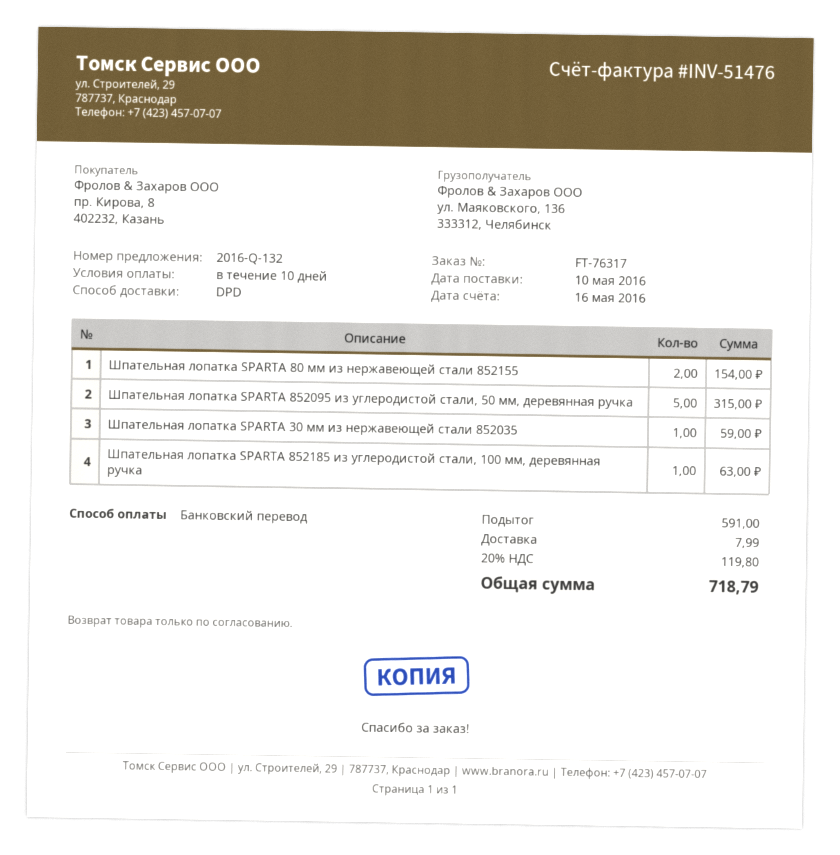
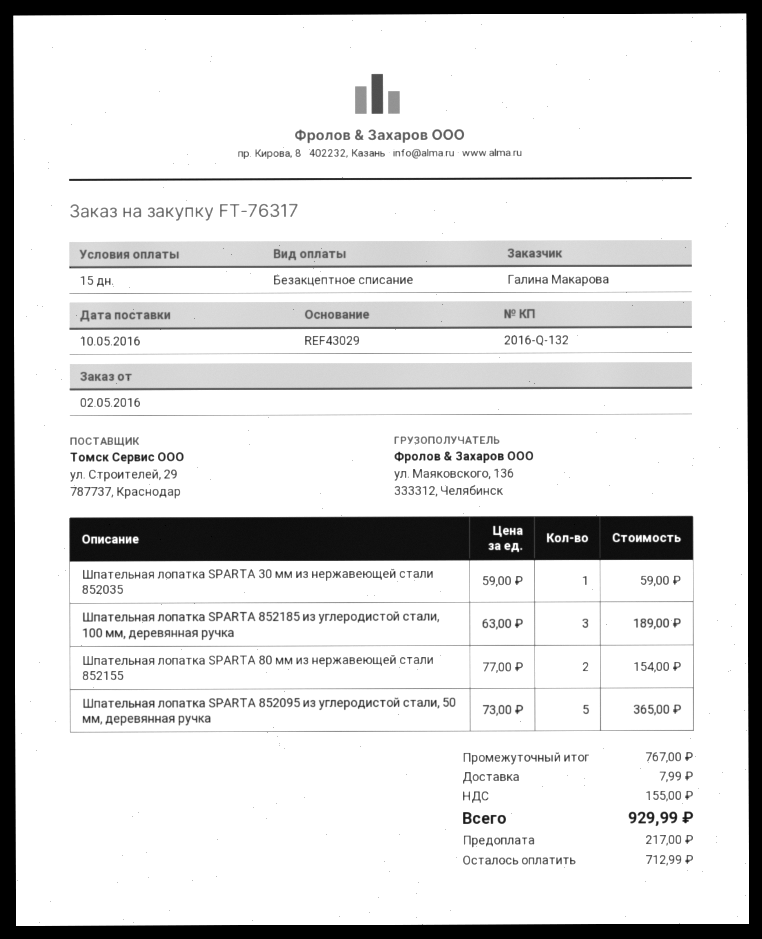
payment terms: 10 days -> 15 days
payment method: bank transfer -> direct debit
Шпательная лопатка SPARTA 852095 из углеродистой стали, 50 мм, деревянная ручка: 5 for 315.00 -> 5 for 365.00
Шпательная лопатка SPARTA 852185 из углеродистой стали, 100 мм, деревянная ручка: 1 for 63.00 -> 3 for 189.00
subtotal: 591.00 -> 767.00
tax: 119.80 -> 155.00
total: 718.79 -> 929.99

